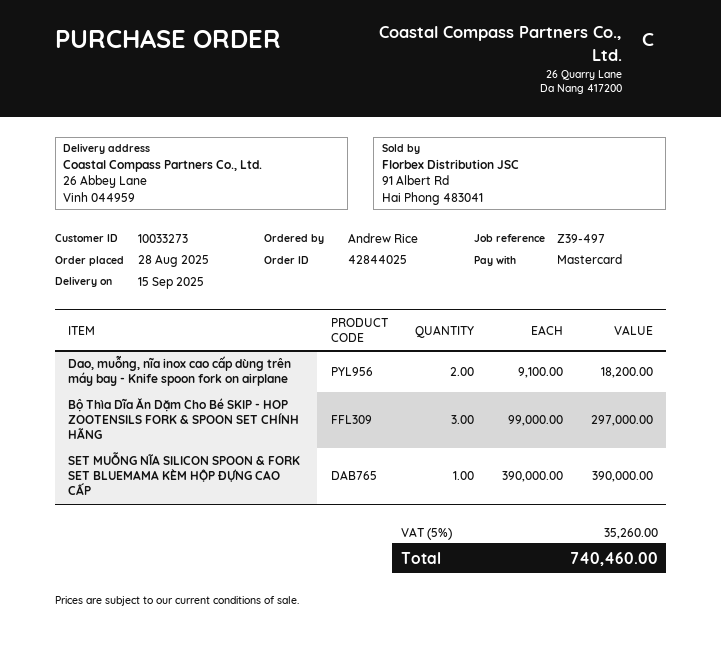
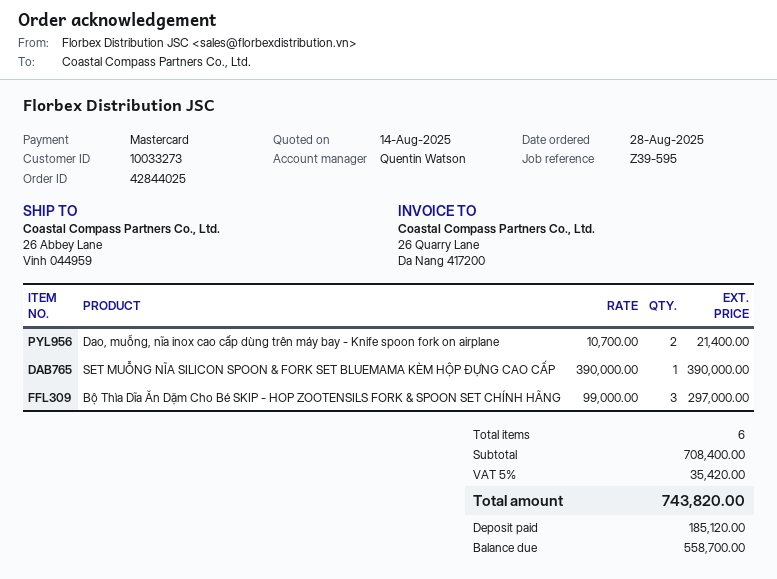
reference: Z39-497 -> Z39-595
Dao, muỗng, nĩa inox cao cấp dùng trên máy bay - Knife spoon fork on airplane: 2 x 9100.00 = 18200.00 -> 2 x 10700.00 = 21400.00
tax: 5% = 35260.00 -> 5% = 35420.00
total: 740460.00 -> 743820.00

